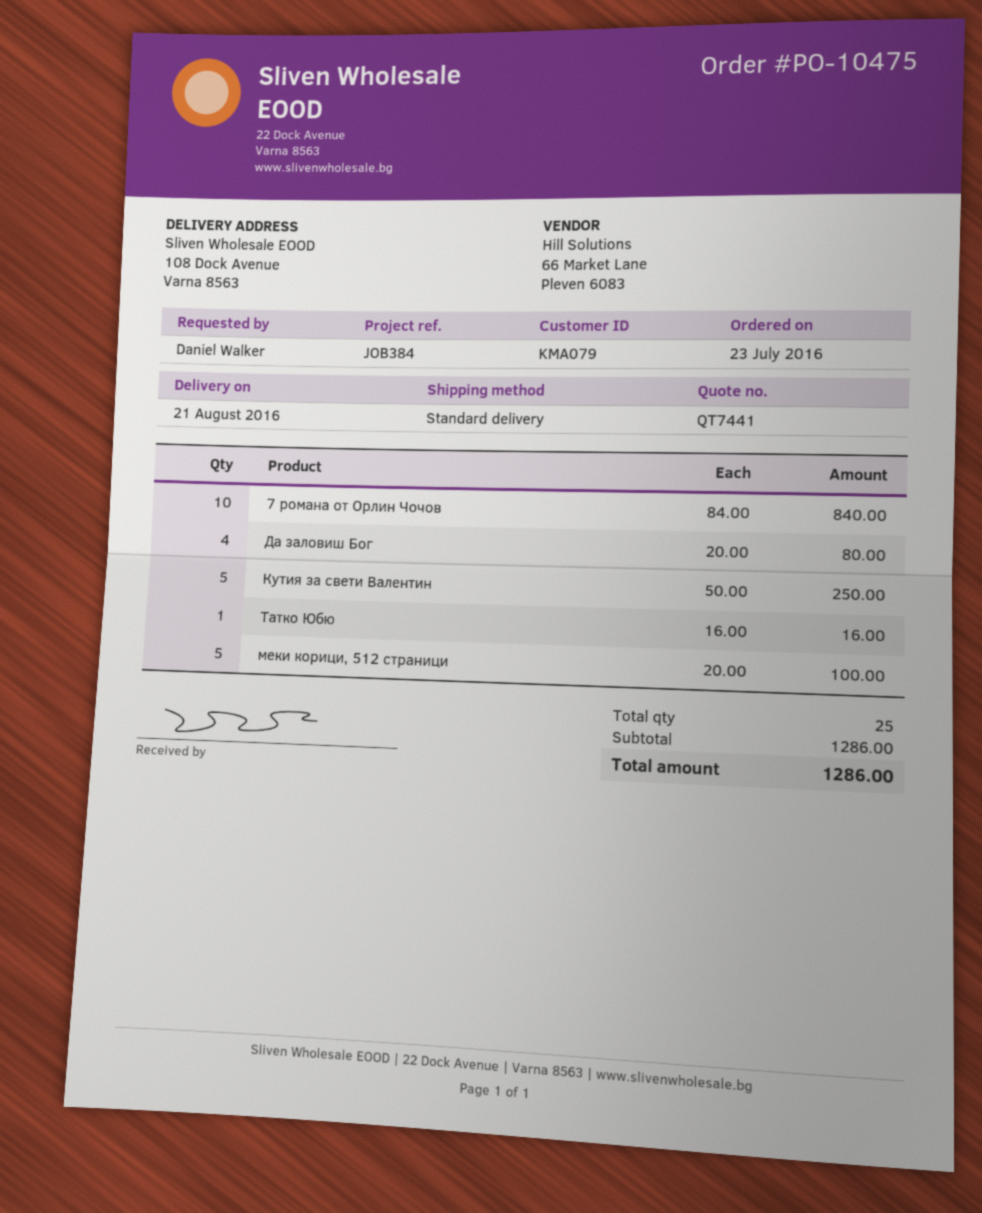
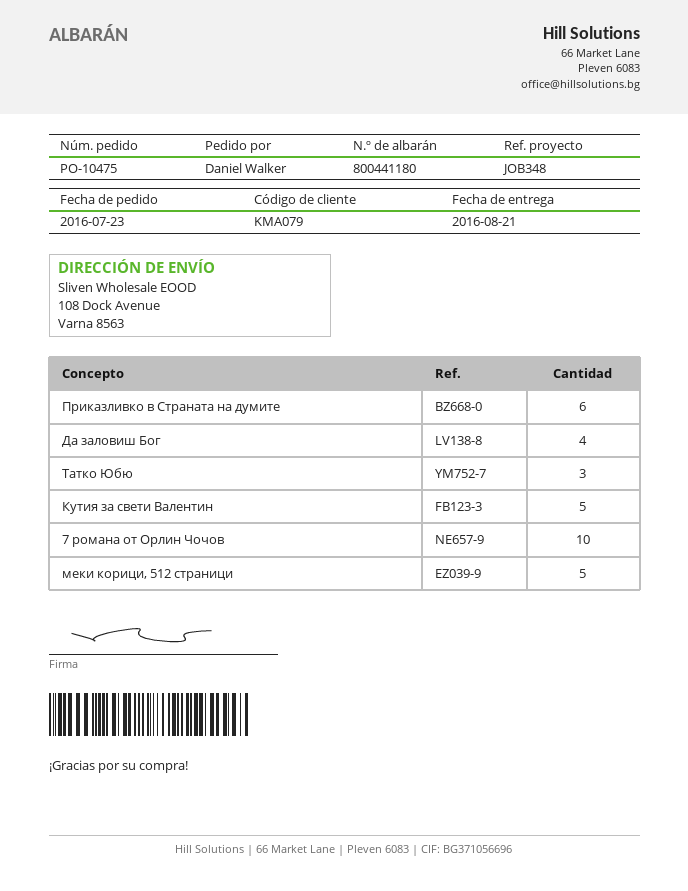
reference: JOB384 -> JOB348
Татко Юбю: 1 -> 3
Приказливко в Страната на думите: none -> 6

